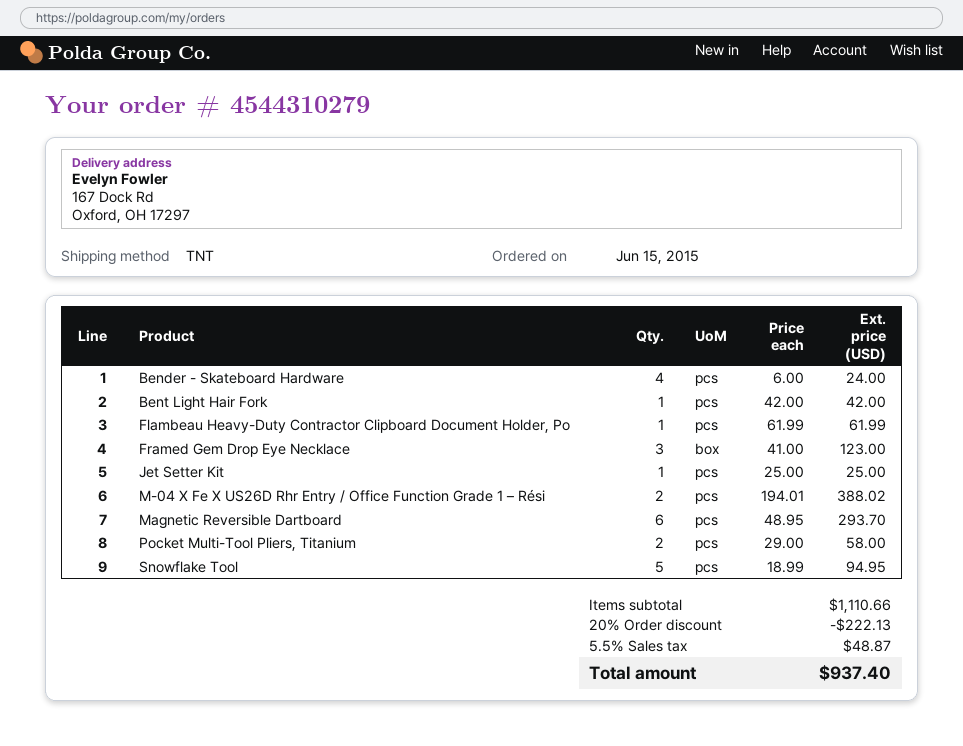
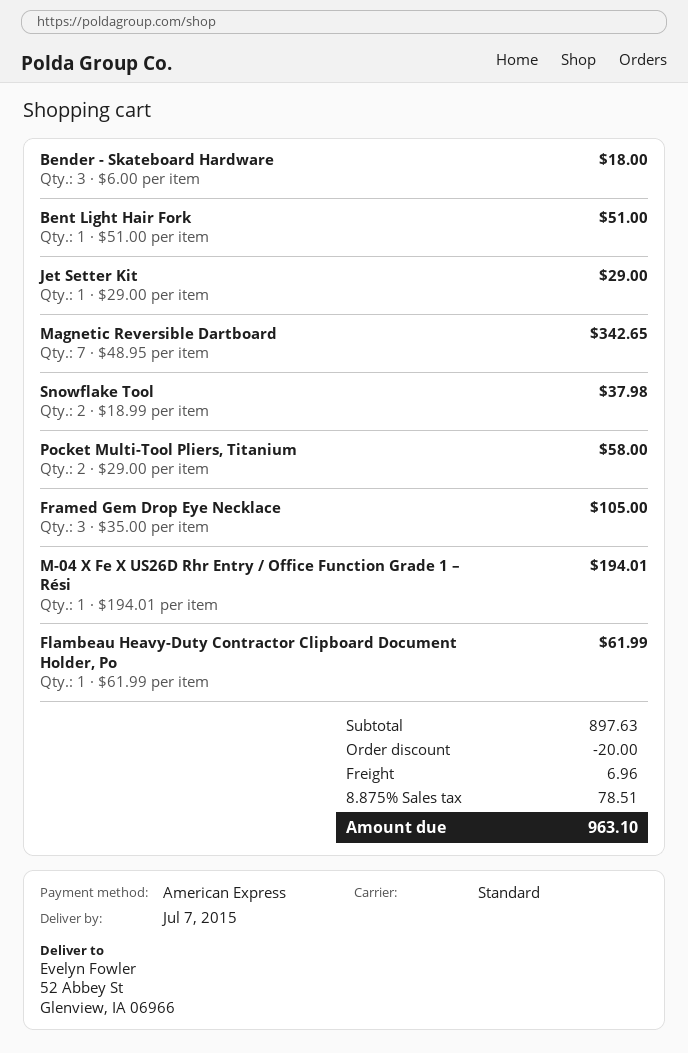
shipping method: TNT -> standard
ship to: 167 Dock Rd, Oxford, OH 17297 -> 52 Abbey St, Glenview, IA 06966
Bender - Skateboard Hardware: 4 x 6.00 = 24.00 -> 3 x 6.00 = 18.00
Bent Light Hair Fork: 1 x 42.00 = 42.00 -> 1 x 51.00 = 51.00
Framed Gem Drop Eye Necklace: 3 x 41.00 = 123.00 -> 3 x 35.00 = 105.00
Jet Setter Kit: 1 x 25.00 = 25.00 -> 1 x 29.00 = 29.00
M-04 X Fe X US26D Rhr Entry / Office Function Grade 1 – Rési: 2 x 194.01 = 388.02 -> 1 x 194.01 = 194.01
Magnetic Reversible Dartboard: 6 x 48.95 = 293.70 -> 7 x 48.95 = 342.65
Snowflake Tool: 5 x 18.99 = 94.95 -> 2 x 18.99 = 37.98
subtotal: 1110.66 -> 897.63
discount: 222.13 -> 20.00
shipping: none -> 6.96
tax: 5.5% = 48.87 -> 8.875% = 78.51
total: 937.40 -> 963.10

